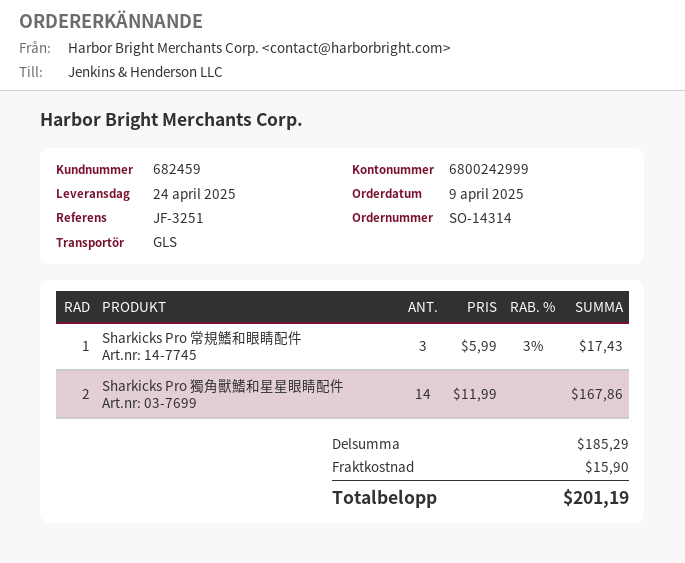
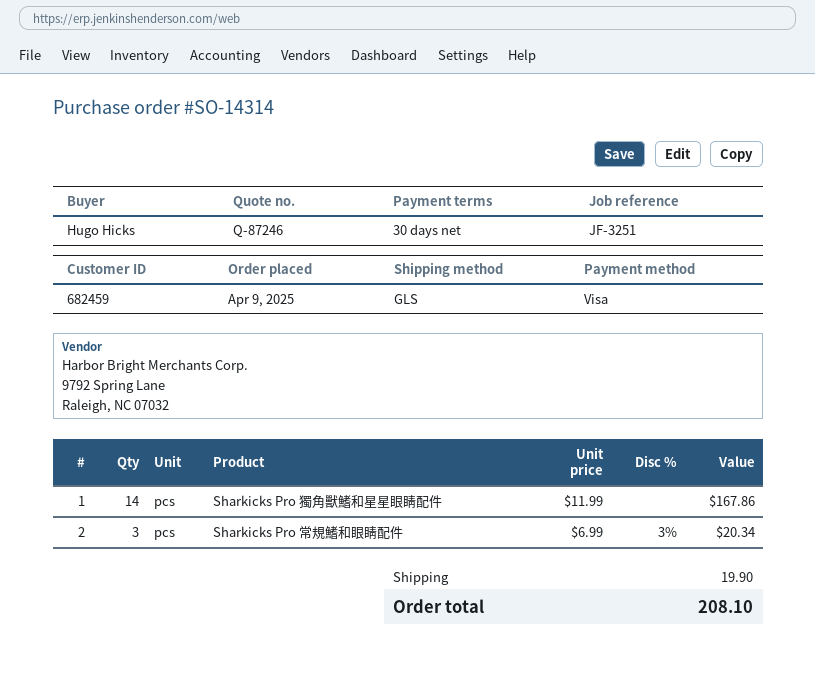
Sharkicks Pro 常規鰭和眼睛配件: 3 x 5.99 - 3% = 17.43 -> 3 x 6.99 - 3% = 20.34
shipping: 15.90 -> 19.90
total: 201.19 -> 208.10

